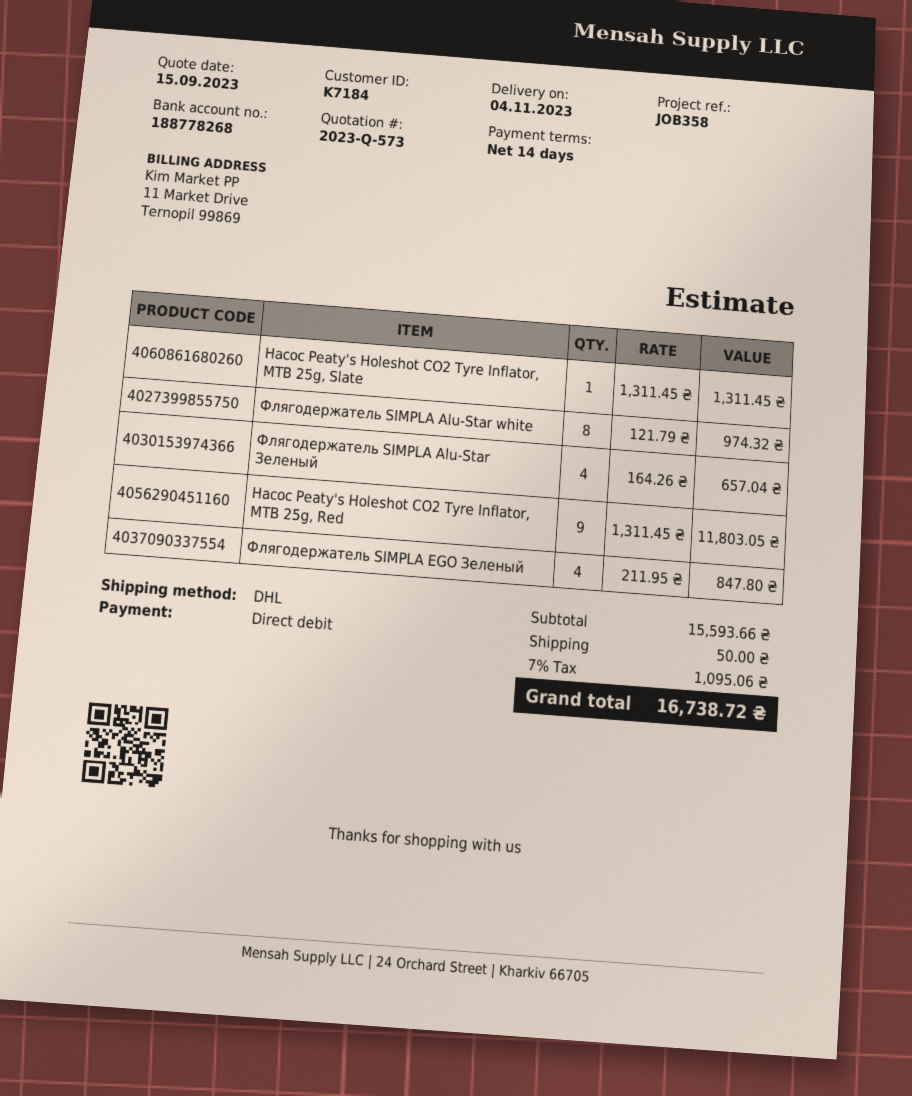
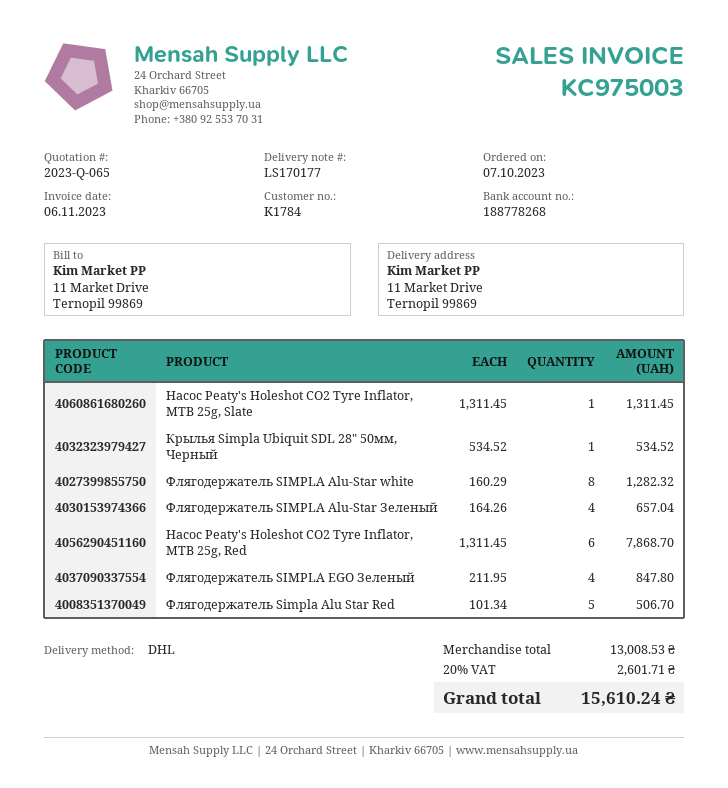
quote number: 2023-Q-573 -> 2023-Q-065
customer number: K7184 -> K1784
Флягодержатель SIMPLA Alu-Star white: 8 x 121.79 = 974.32 -> 8 x 160.29 = 1282.32
Насос Peaty's Holeshot CO2 Tyre Inflator, MTB 25g, Red: 9 x 1311.45 = 11803.05 -> 6 x 1311.45 = 7868.70
Крылья Simpla Ubiquit SDL 28" 50мм, Черный: none -> 1 x 534.52 = 534.52
Флягодержатель Simpla Alu Star Red: none -> 5 x 101.34 = 506.70
subtotal: 15593.66 -> 13008.53
shipping: 50.00 -> none
tax: 7% = 1095.06 -> 20% = 2601.71
total: 16738.72 -> 15610.24

